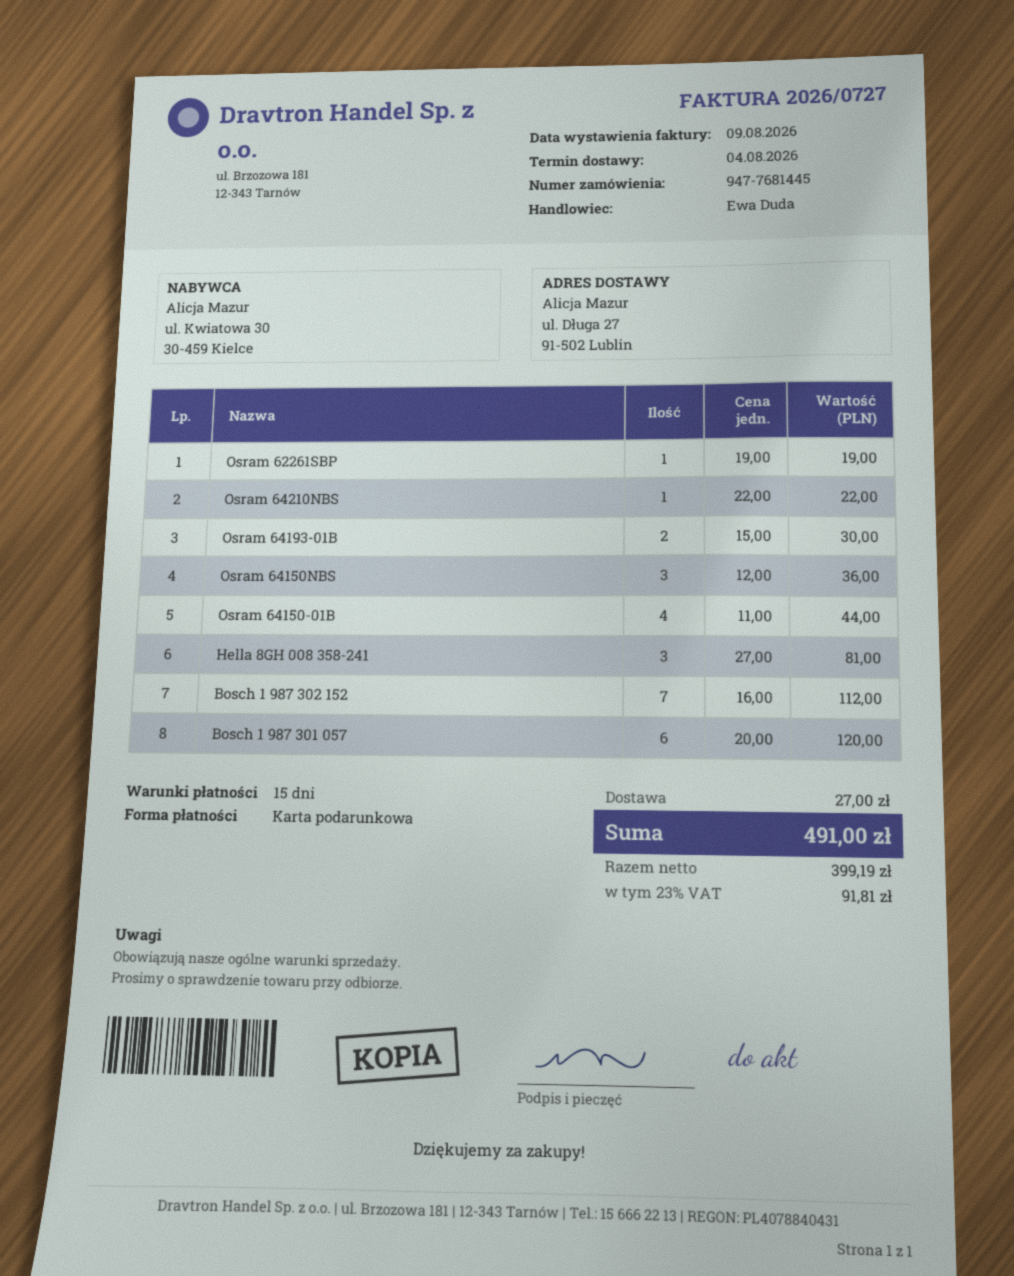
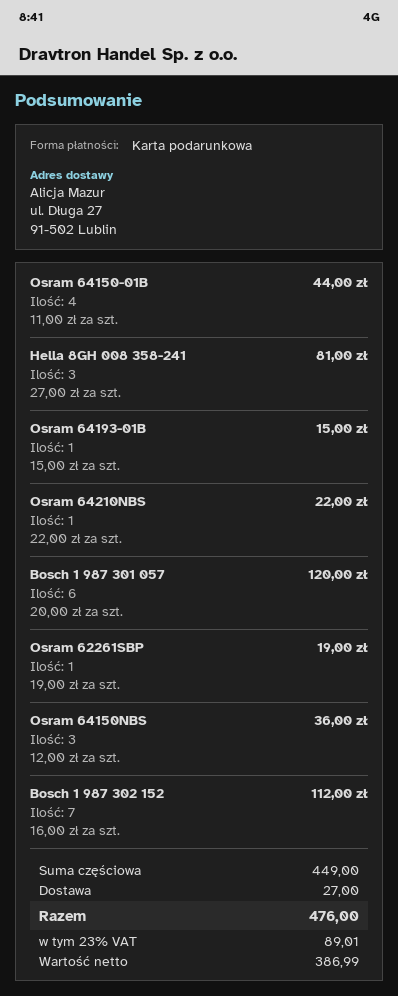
Osram 64193-01B: 2 x 15.00 = 30.00 -> 1 x 15.00 = 15.00
net: 399.19 -> 386.99
tax: 23% = 91.81 -> 23% = 89.01
total: 491.00 -> 476.00

